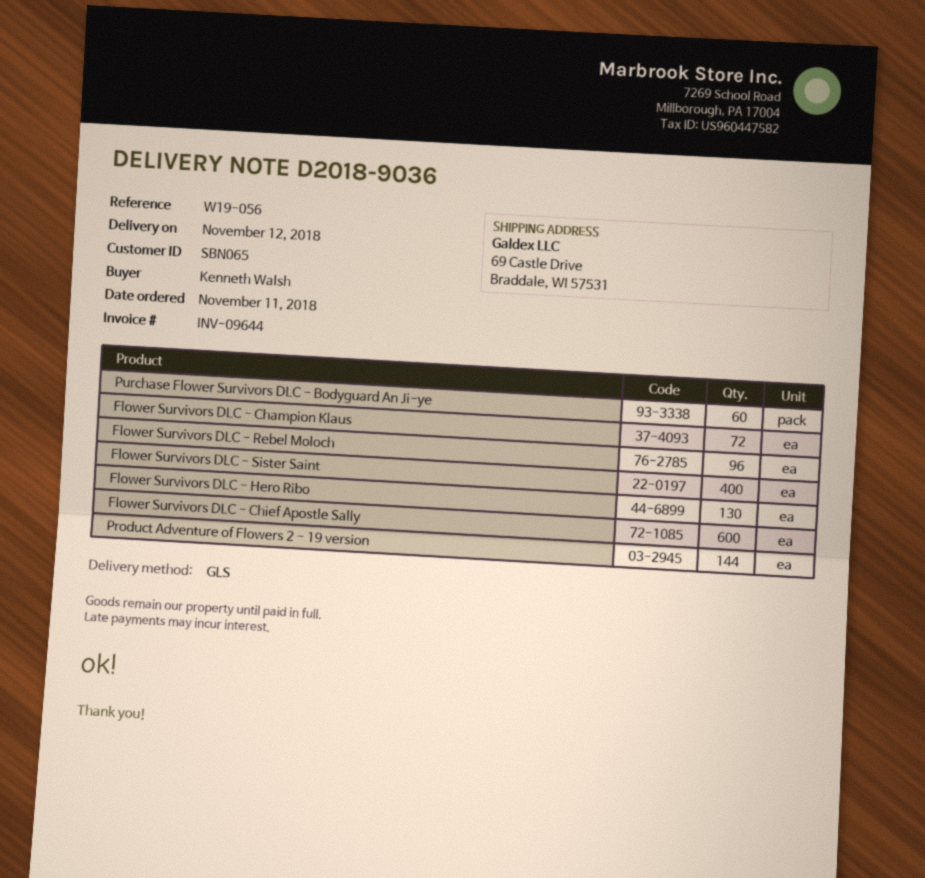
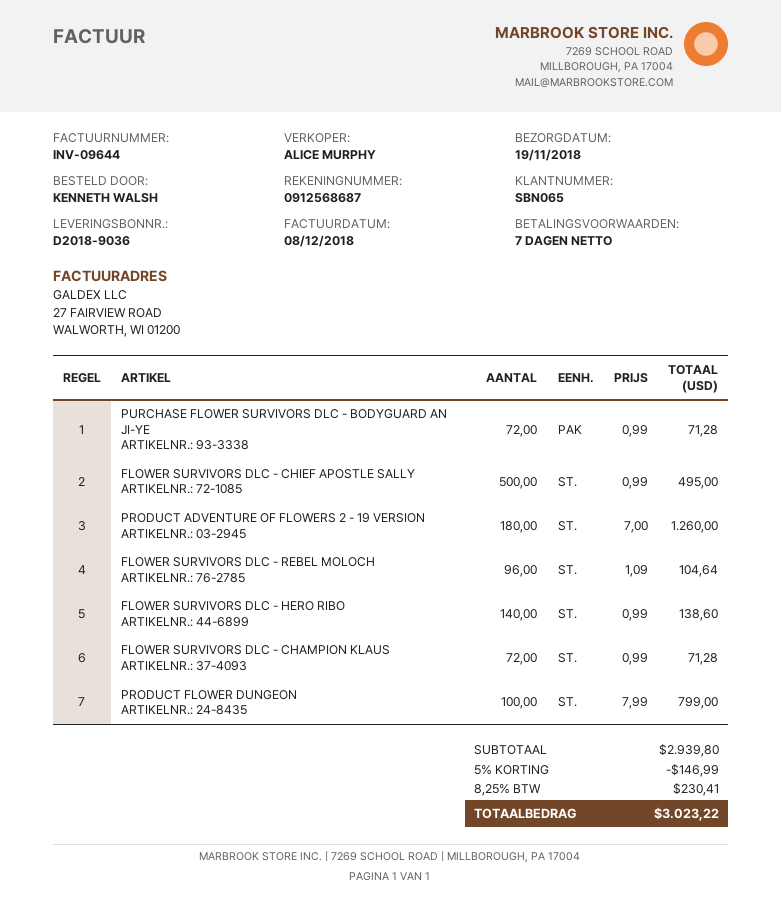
delivery date: 2018-11-12 -> 2018-11-19
Purchase Flower Survivors DLC - Bodyguard An Ji-ye: 60 -> 72
Flower Survivors DLC - Sister Saint: 400 -> none
Flower Survivors DLC - Hero Ribo: 130 -> 140
Flower Survivors DLC - Chief Apostle Sally: 600 -> 500
Product Adventure of Flowers 2 - 19 version: 144 -> 180
PRODUCT FLOWER DUNGEON: none -> 100

